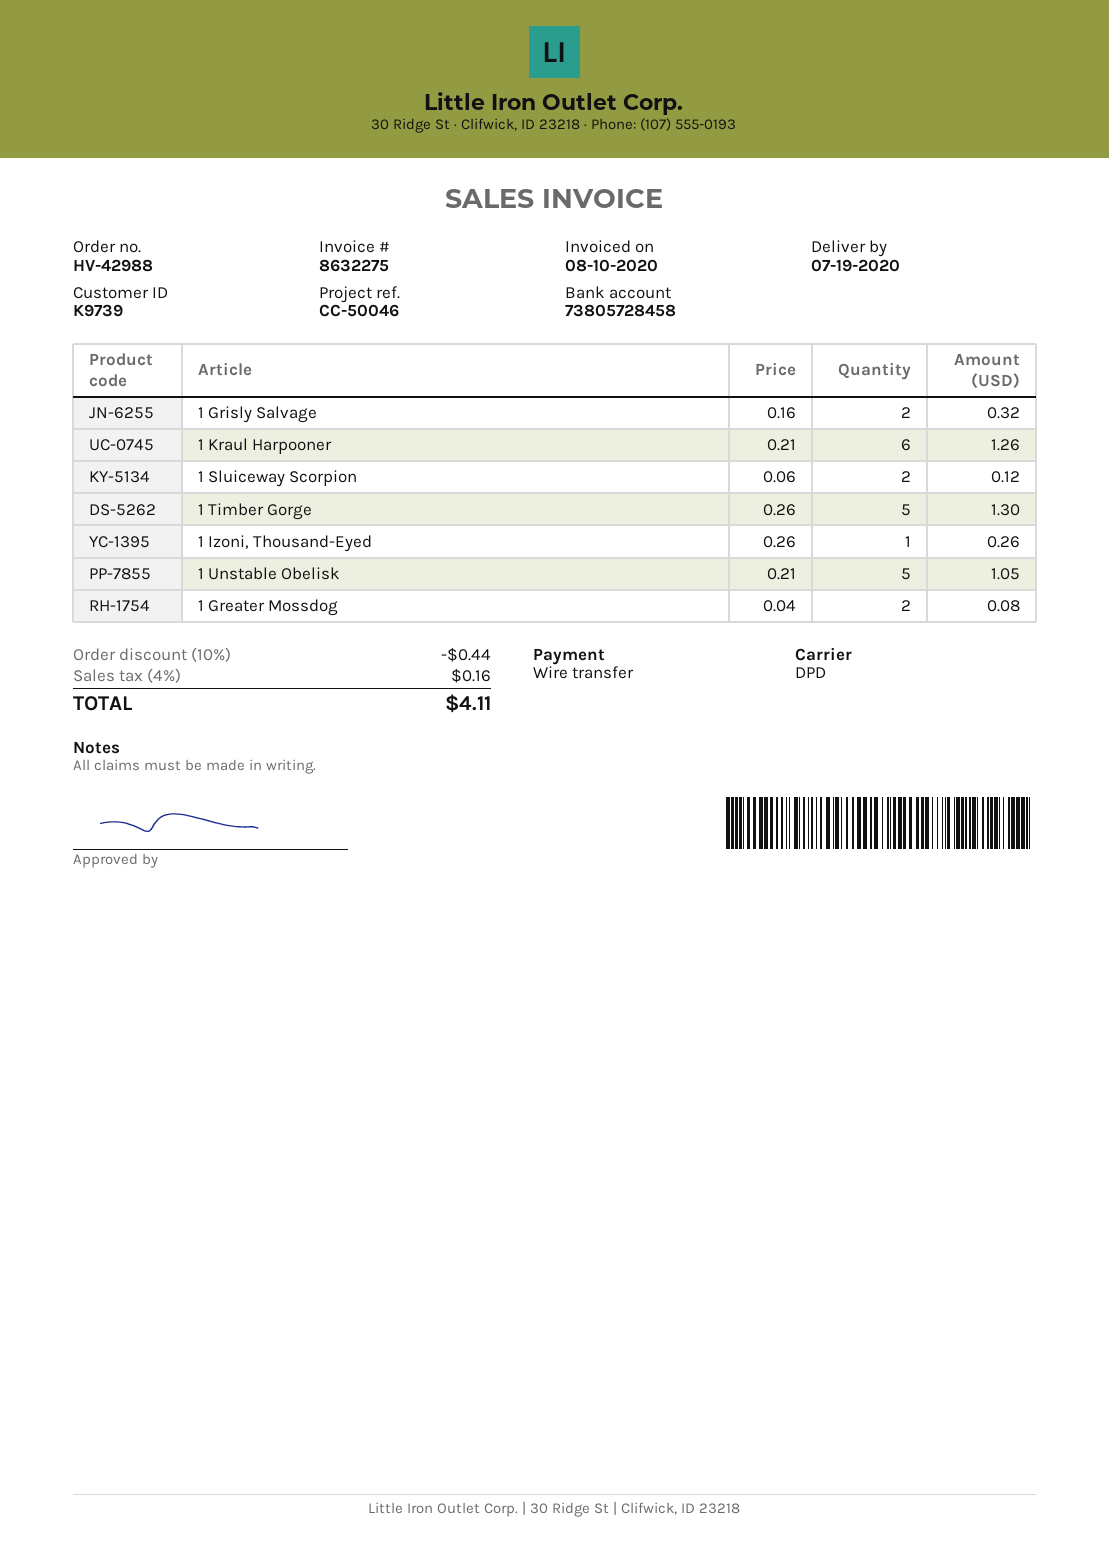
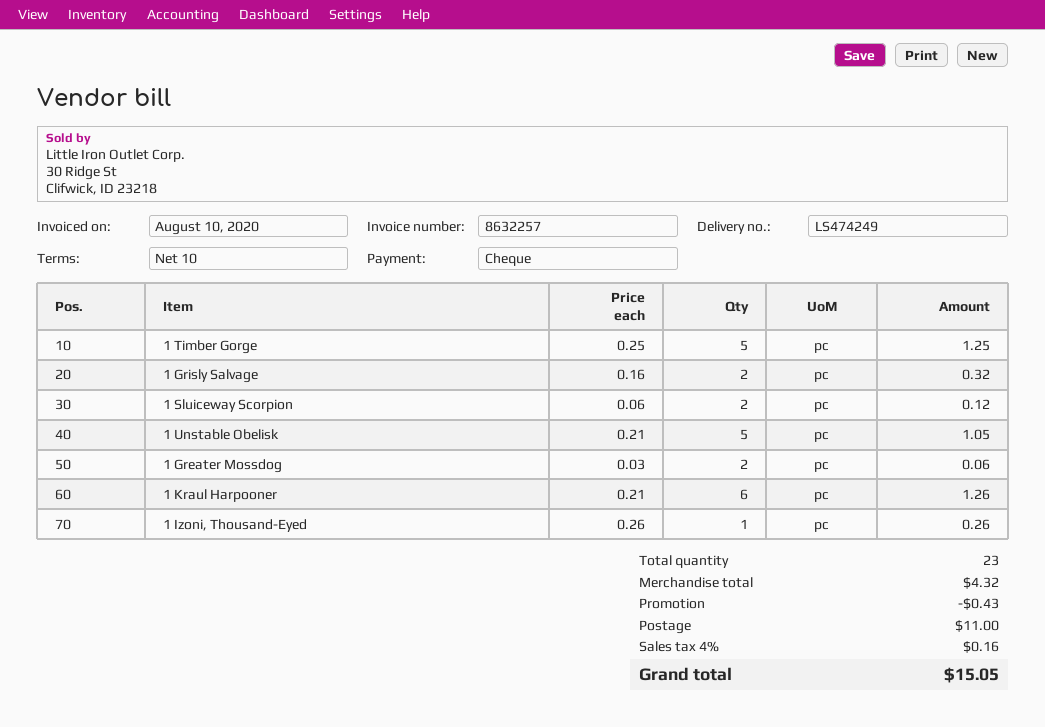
invoice number: 8632275 -> 8632257
payment method: bank transfer -> cheque
1 Timber Gorge: 5 x 0.26 = 1.30 -> 5 x 0.25 = 1.25
1 Greater Mossdog: 2 x 0.04 = 0.08 -> 2 x 0.03 = 0.06
discount: 0.44 -> 0.43
shipping: none -> 11.00
total: 4.11 -> 15.05

